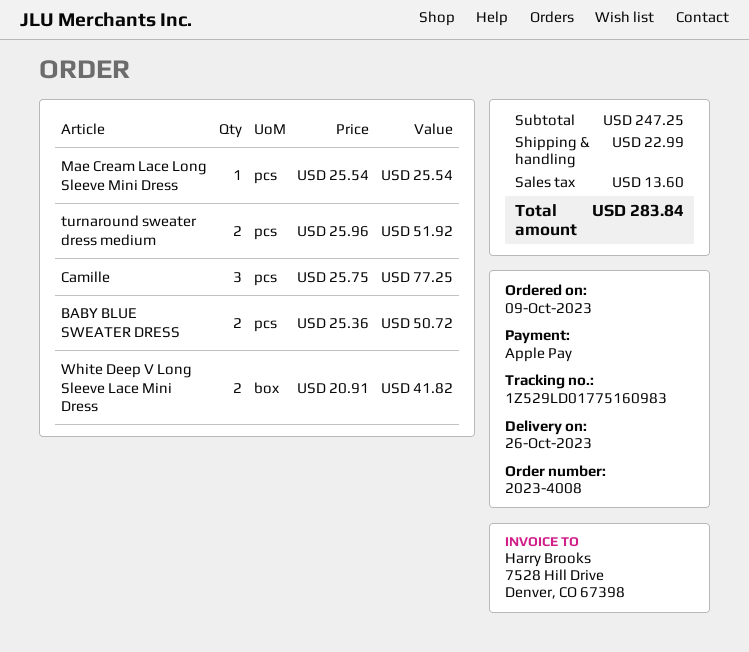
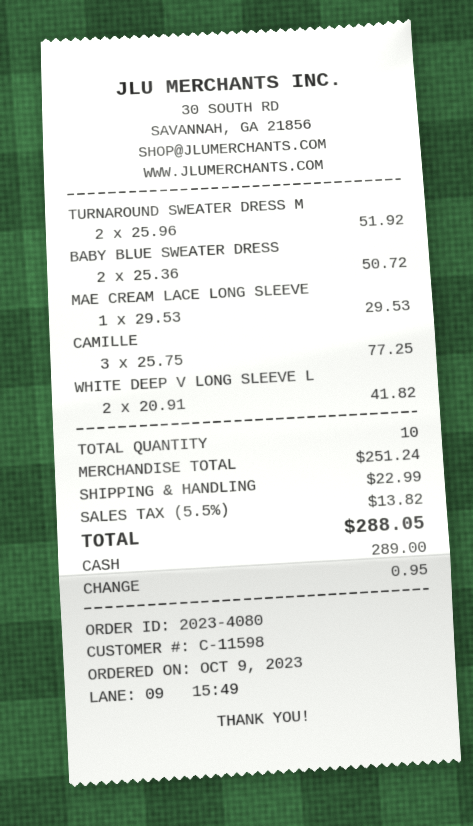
order number: 2023-4008 -> 2023-4080
payment method: Apple Pay -> cash
Mae Cream Lace Long Sleeve Mini Dress: 1 x 25.54 = 25.54 -> 1 x 29.53 = 29.53
subtotal: 247.25 -> 251.24
tax: 13.60 -> 13.82
total: 283.84 -> 288.05

